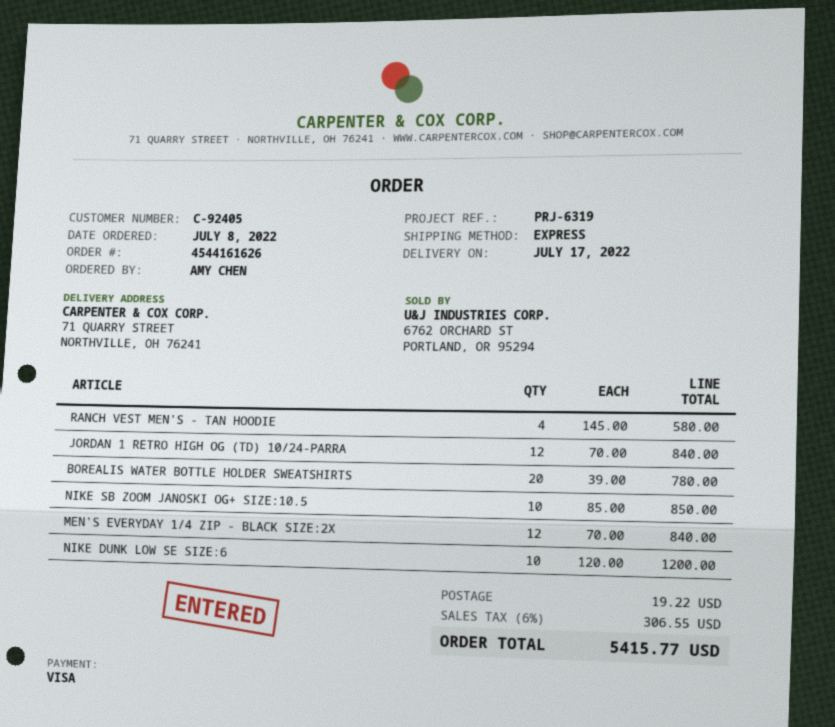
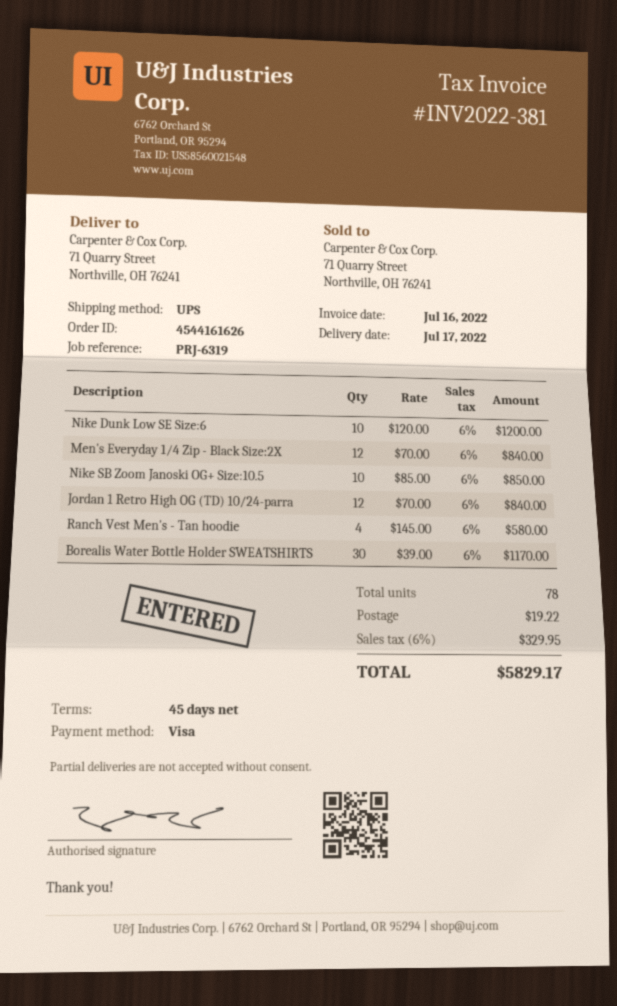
shipping method: express -> UPS
BOREALIS WATER BOTTLE HOLDER SWEATSHIRTS: 20 x 39.00 = 780.00 -> 30 x 39.00 = 1170.00
tax: 6% = 306.55 -> 6% = 329.95
total: 5415.77 -> 5829.17

